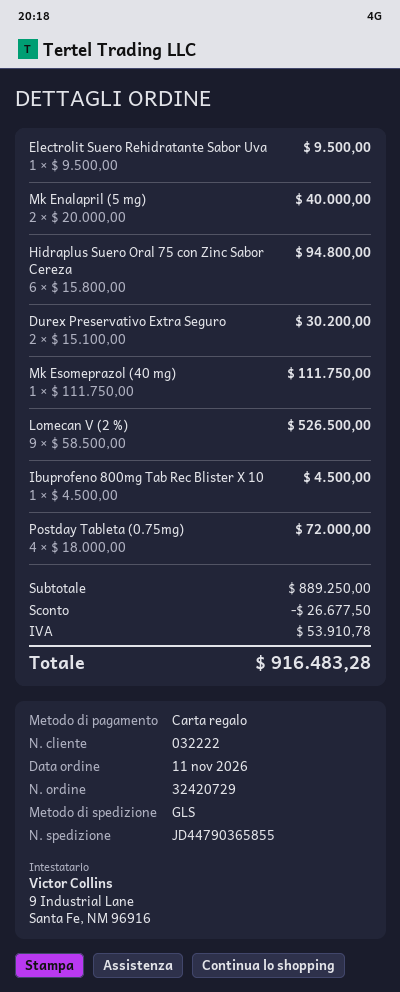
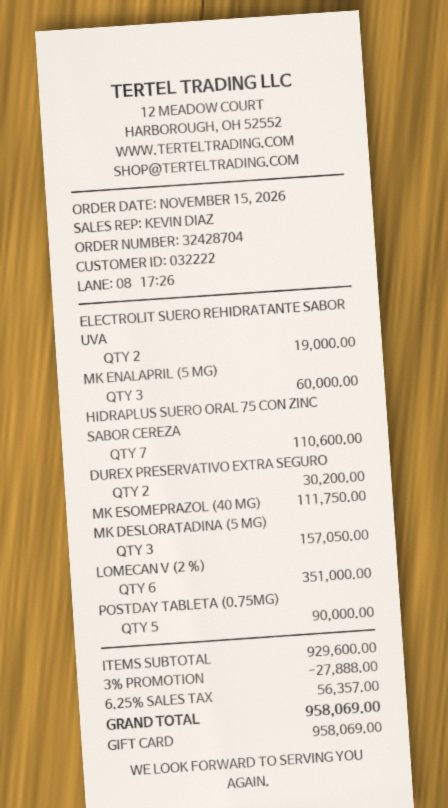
order number: 32420729 -> 32428704
order date: 2026-11-11 -> 2026-11-15
Electrolit Suero Rehidratante Sabor Uva: 1 for 9500.00 -> 2 for 19000.00
Mk Enalapril (5 mg): 2 for 40000.00 -> 3 for 60000.00
Hidraplus Suero Oral 75 con Zinc Sabor Cereza: 6 for 94800.00 -> 7 for 110600.00
Lomecan V (2 %): 9 for 526500.00 -> 6 for 351000.00
Ibuprofeno 800mg Tab Rec Blister X 10: 1 for 4500.00 -> none
Postday Tableta (0.75mg): 4 for 72000.00 -> 5 for 90000.00
MK DESLORATADINA (5 MG): none -> 3 for 157050.00
subtotal: 889250.00 -> 929600.00
discount: 26677.50 -> 27888.00
tax: 53910.78 -> 56357.00
total: 916483.28 -> 958069.00

